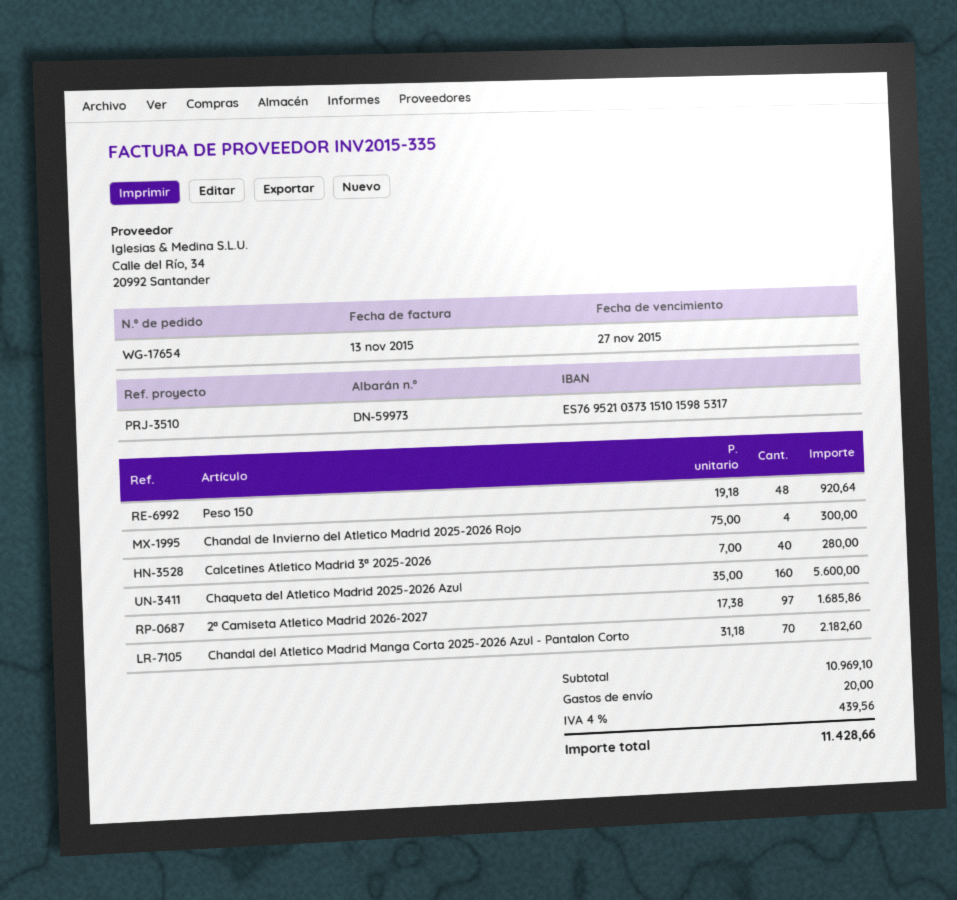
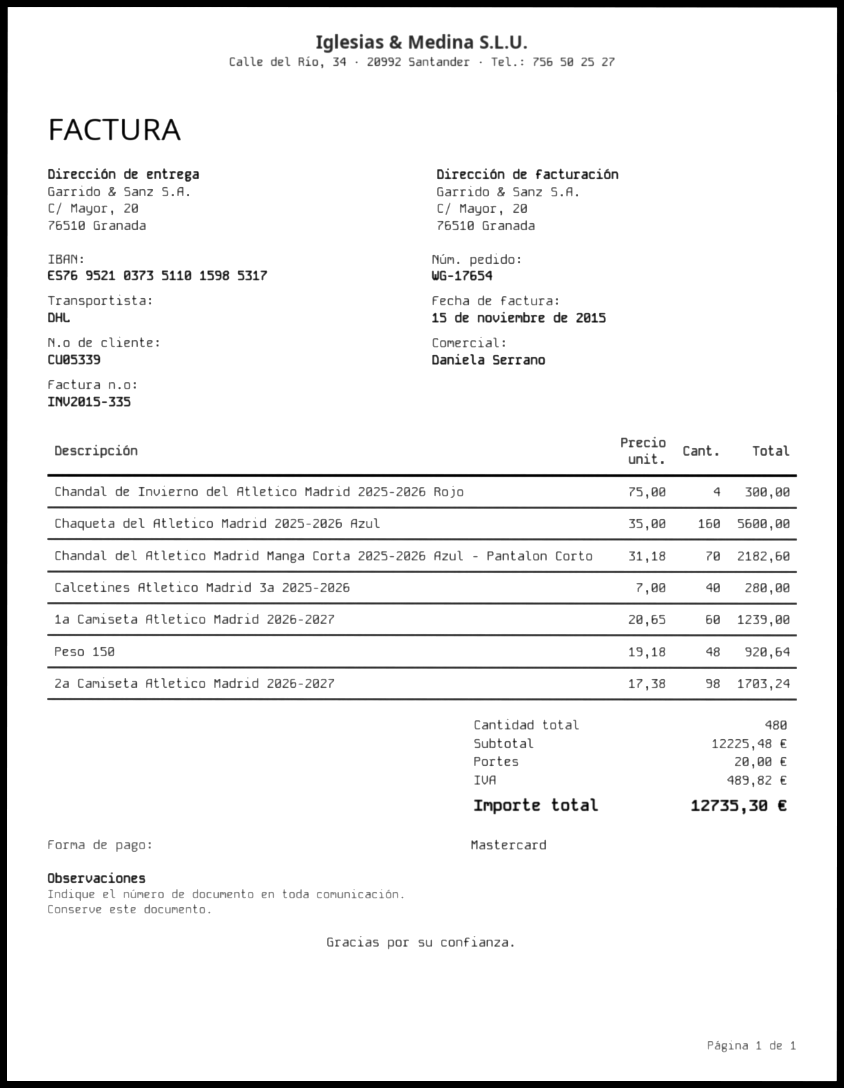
invoice date: 2015-11-13 -> 2015-11-15
bank account: ES7695210373151015985317 -> ES7695210373511015985317
2ª Camiseta Atletico Madrid 2026-2027: 97 x 17.38 = 1685.86 -> 98 x 17.38 = 1703.24
1ª Camiseta Atletico Madrid 2026-2027: none -> 60 x 20.65 = 1239.00
subtotal: 10969.10 -> 12225.48
tax: 439.56 -> 489.82
total: 11428.66 -> 12735.30

